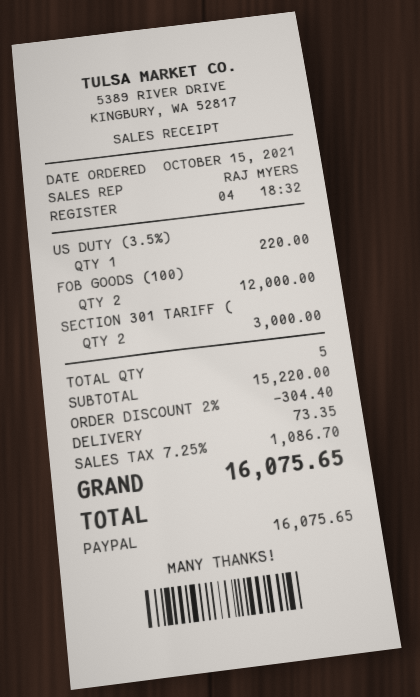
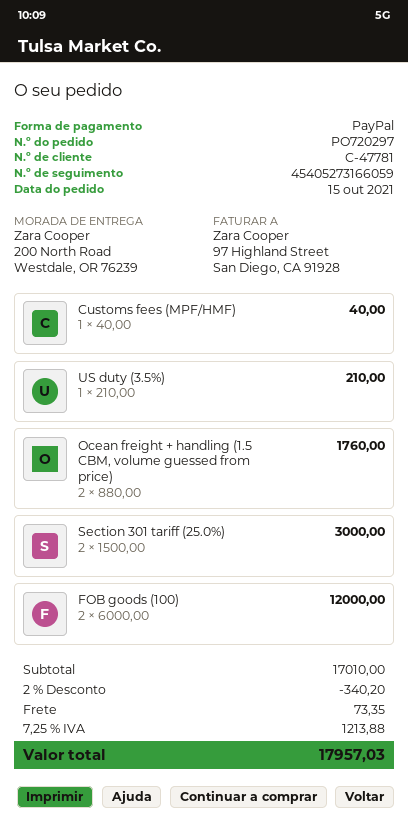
US DUTY (3.5%): 1 for 220.00 -> 1 for 210.00
Customs fees (MPF/HMF): none -> 1 for 40.00
Ocean freight + handling (1.5 CBM, volume guessed from price): none -> 2 for 1760.00
subtotal: 15220.00 -> 17010.00
discount: 2% = 304.40 -> 2% = 340.20
tax: 7.25% = 1086.70 -> 7.25% = 1213.88
total: 16075.65 -> 17957.03

